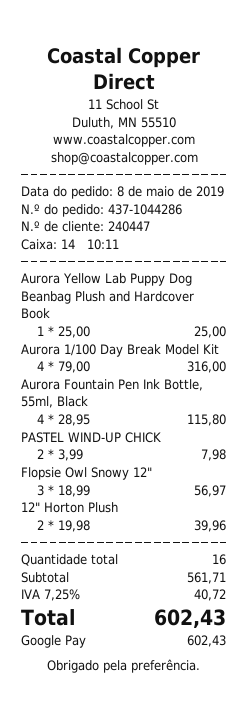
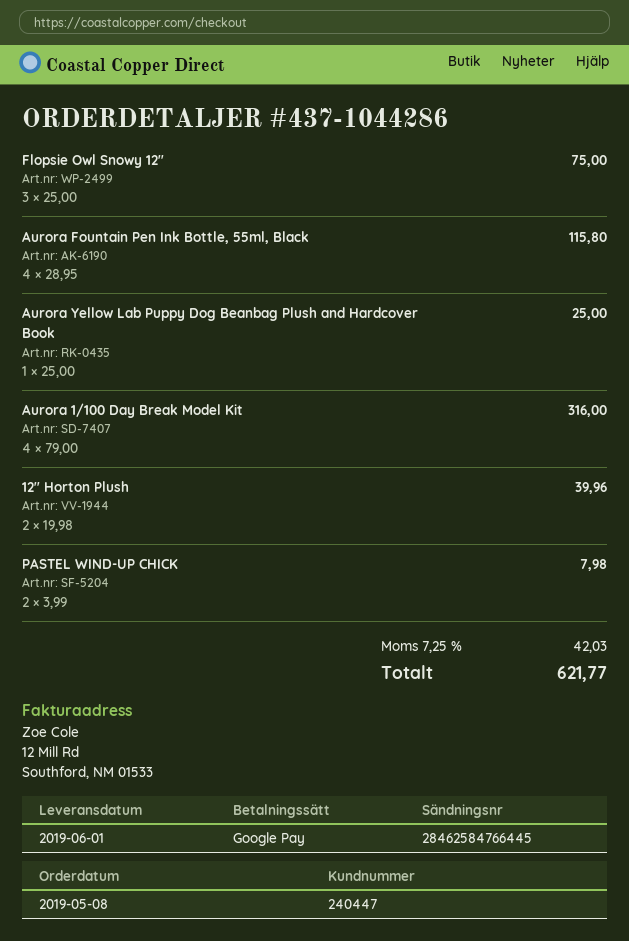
Flopsie Owl Snowy 12": 3 x 18.99 = 56.97 -> 3 x 25.00 = 75.00
tax: 7.25% = 40.72 -> 7.25% = 42.03
total: 602.43 -> 621.77

